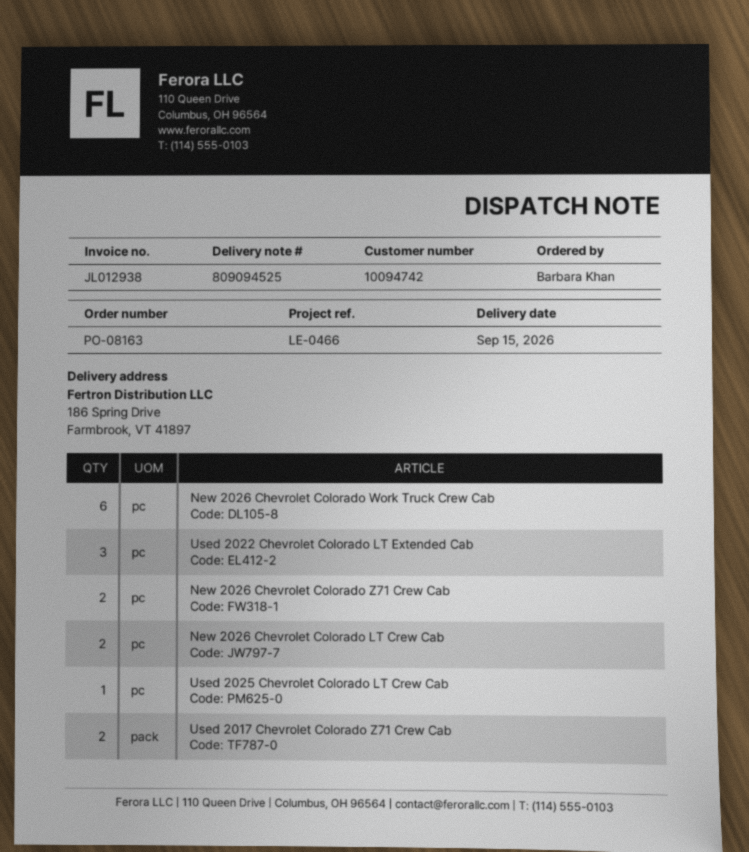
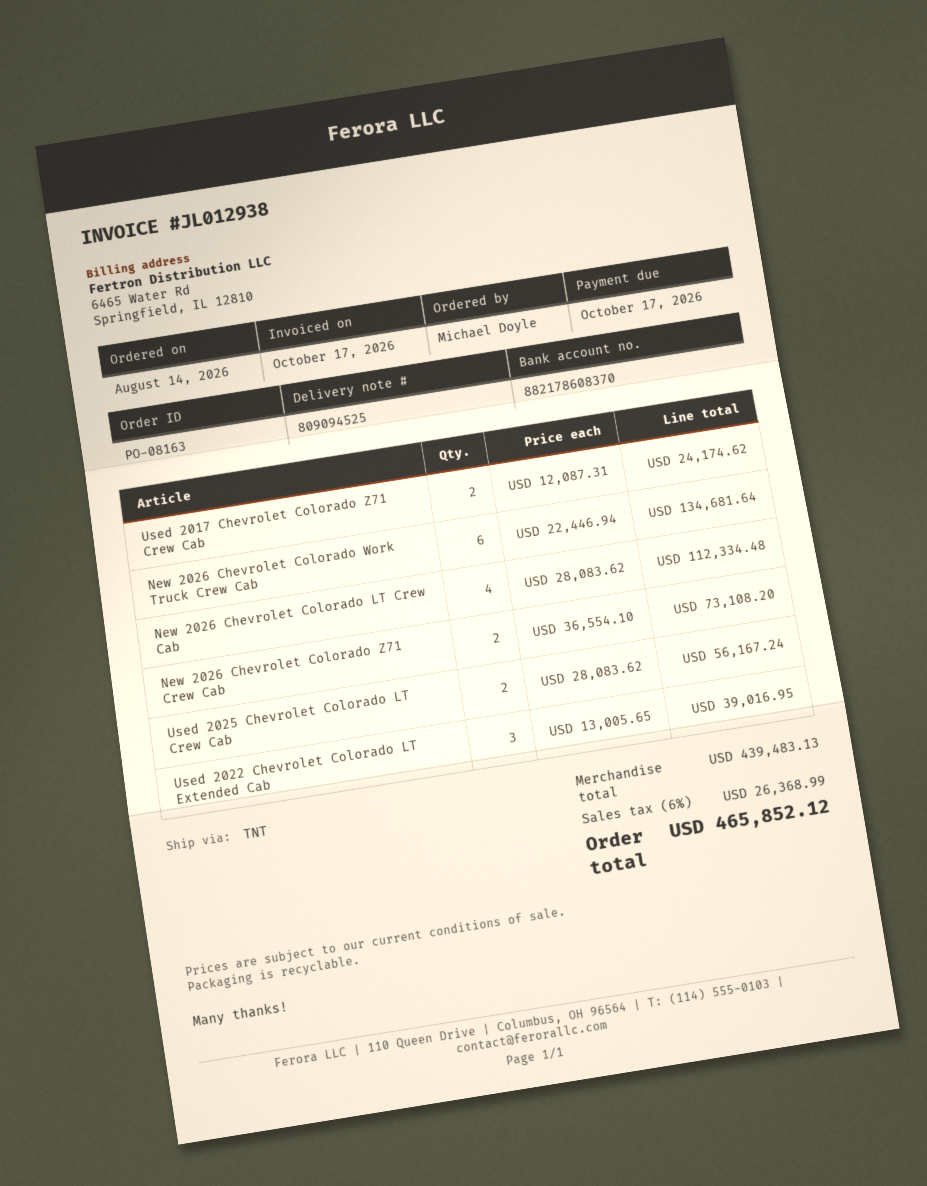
ordered by: Barbara Khan -> Michael Doyle
New 2026 Chevrolet Colorado LT Crew Cab: 2 -> 4
Used 2025 Chevrolet Colorado LT Crew Cab: 1 -> 2

